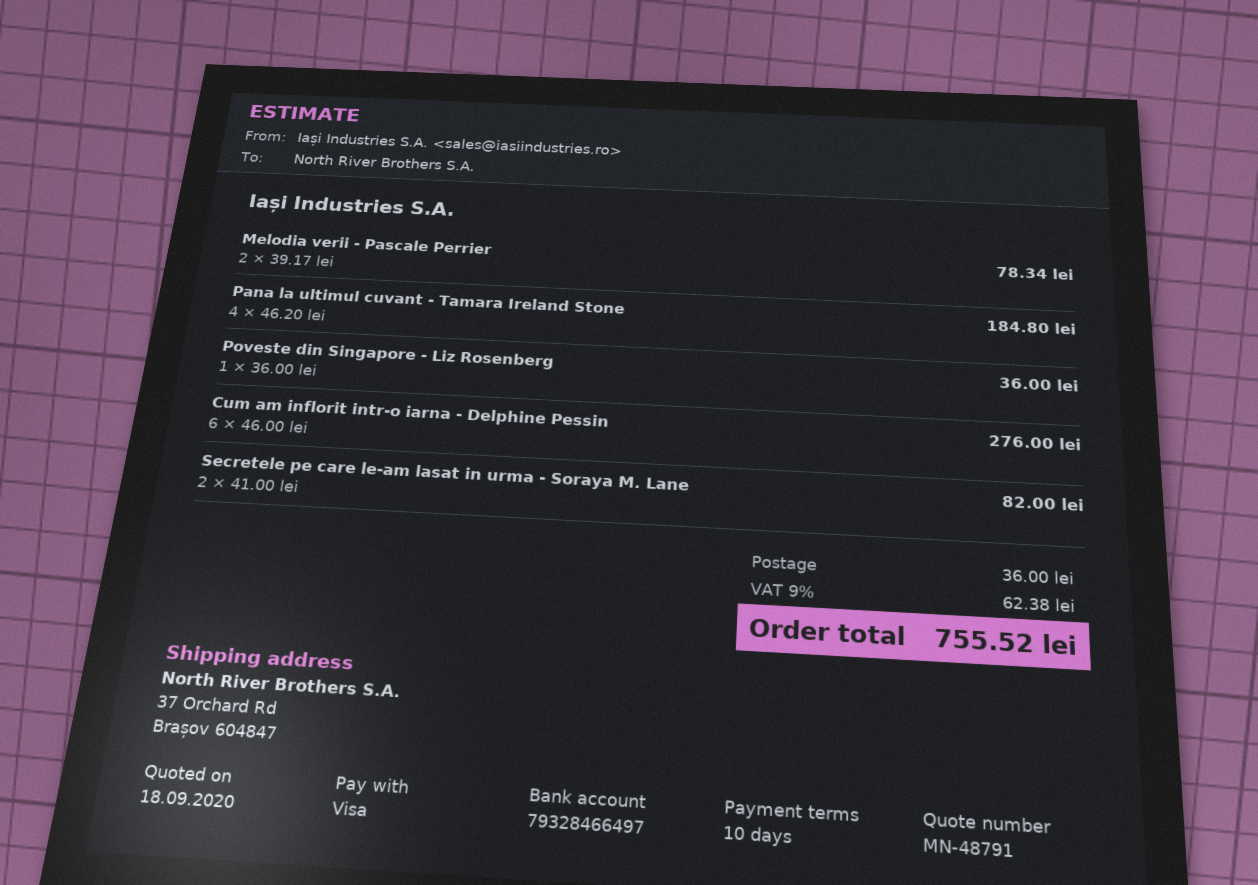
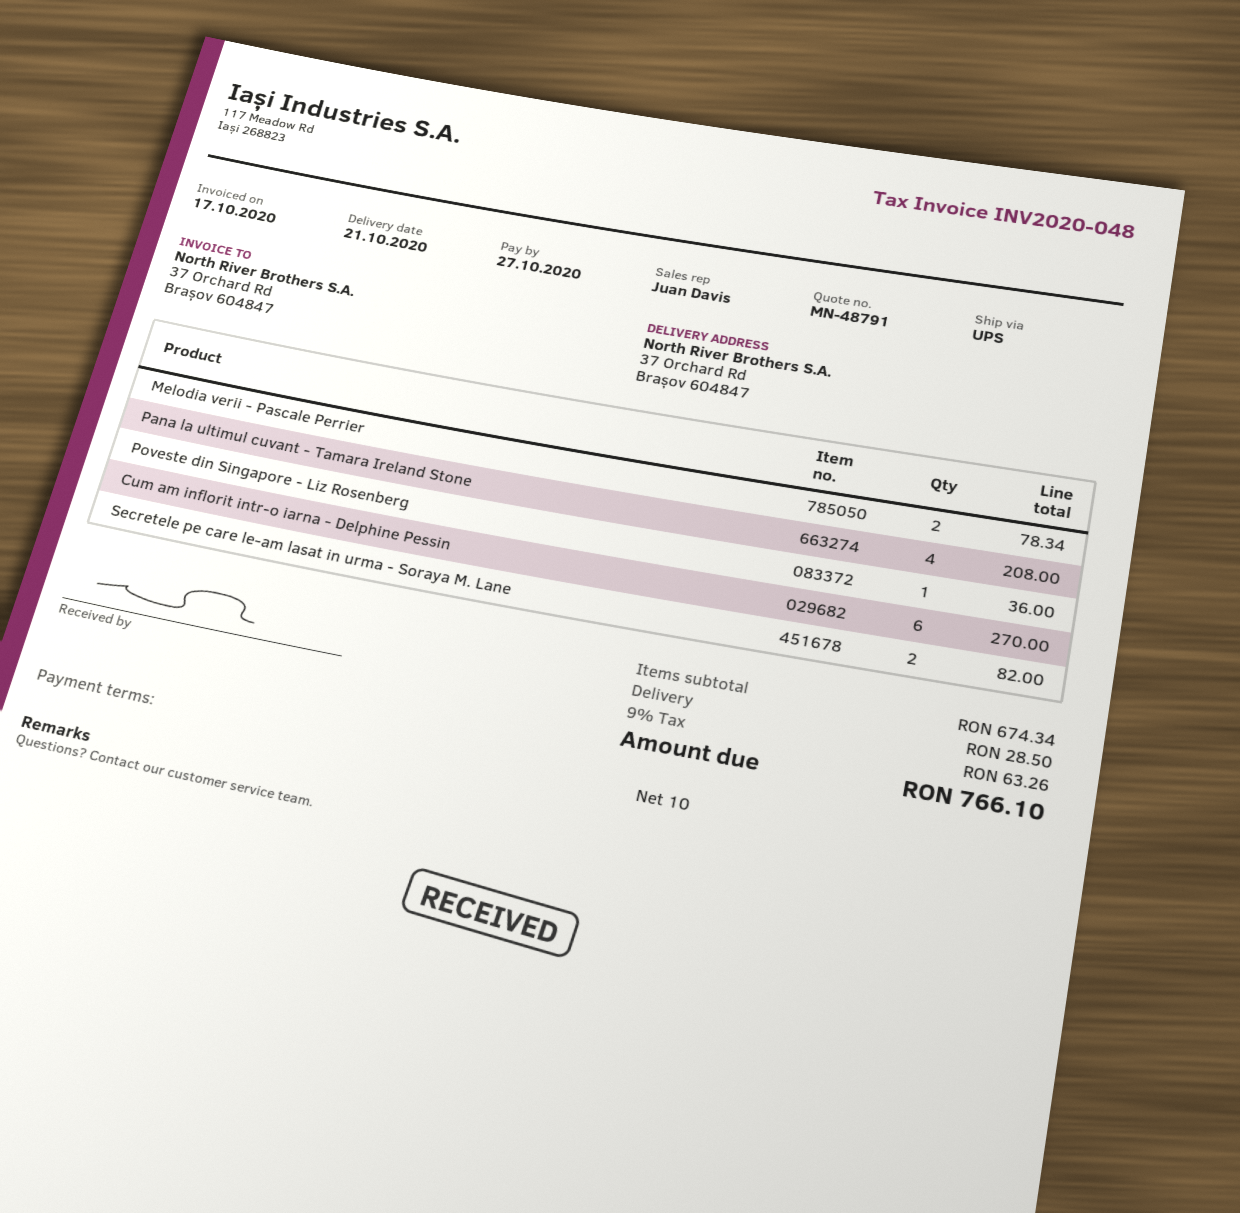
Pana la ultimul cuvant - Tamara Ireland Stone: 4 for 184.80 -> 4 for 208.00
Cum am inflorit intr-o iarna - Delphine Pessin: 6 for 276.00 -> 6 for 270.00
shipping: 36.00 -> 28.50
tax: 9% = 62.38 -> 9% = 63.26
total: 755.52 -> 766.10

